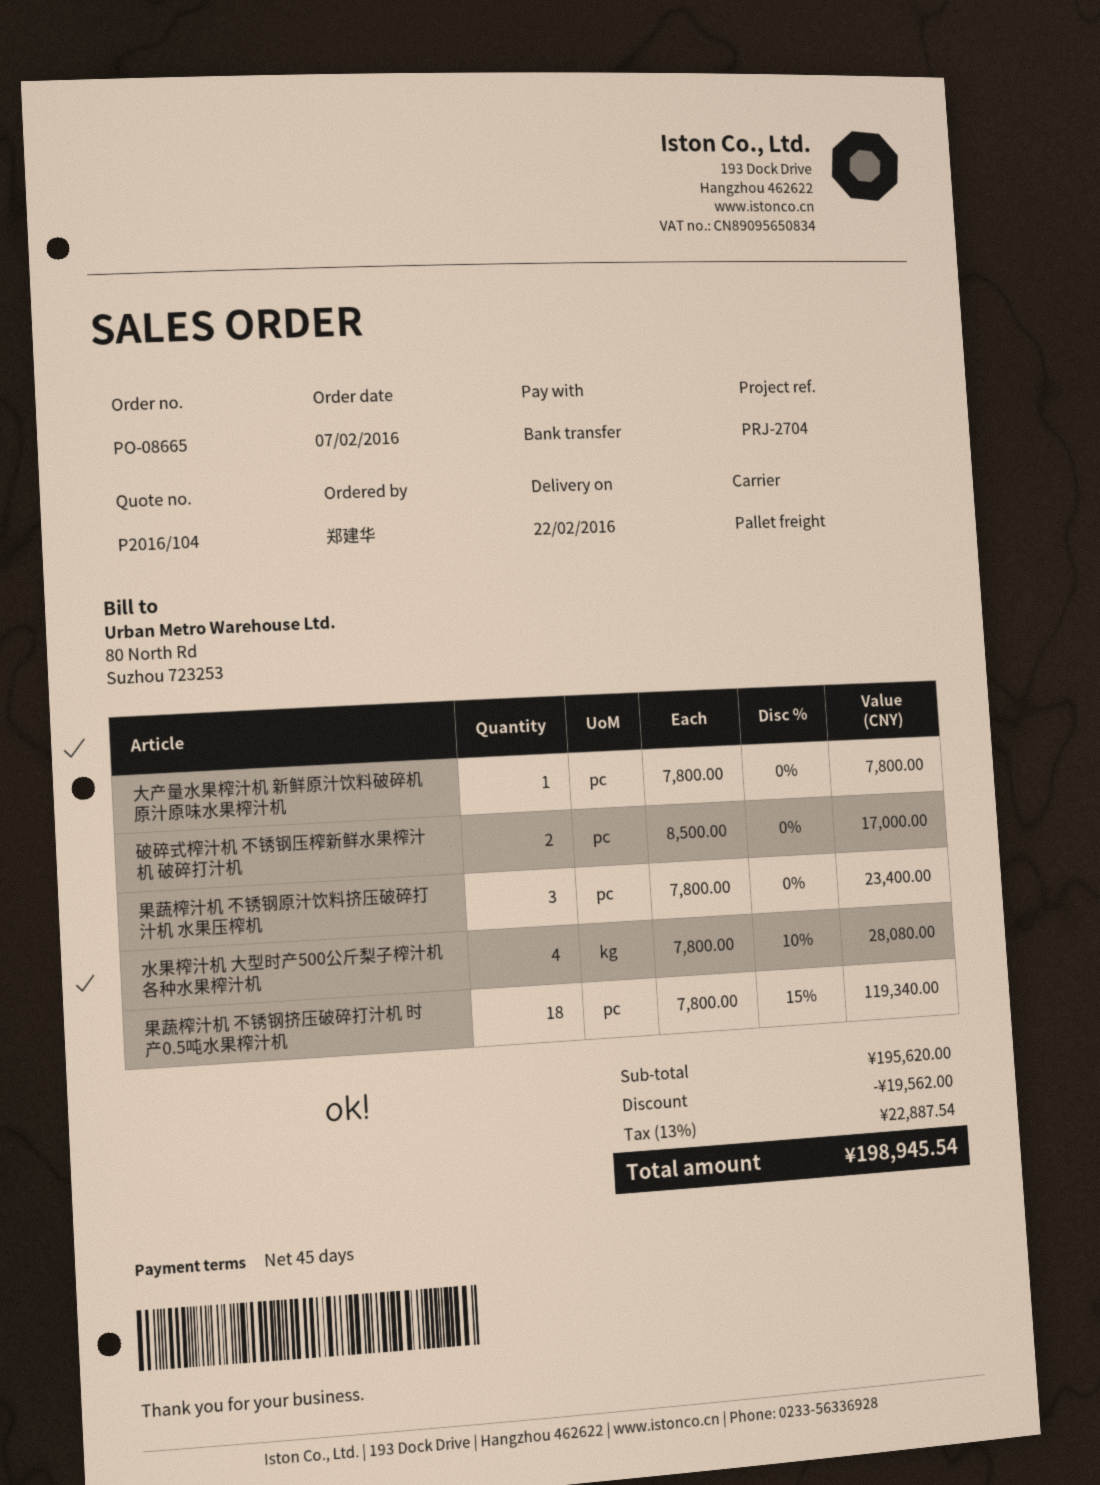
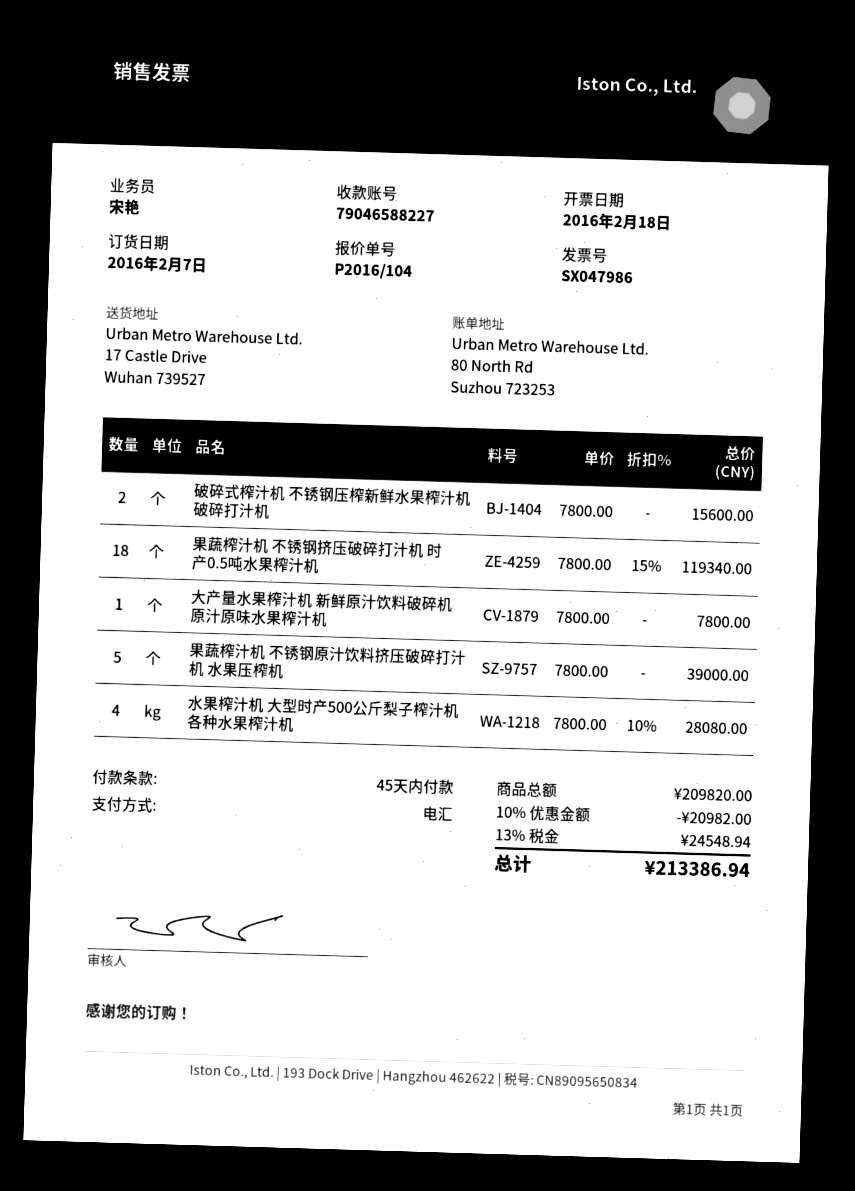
破碎式榨汁机 不锈钢压榨新鲜水果榨汁机 破碎打汁机: 2 x 8500.00 = 17000.00 -> 2 x 7800.00 = 15600.00
果蔬榨汁机 不锈钢原汁饮料挤压破碎打汁机 水果压榨机: 3 x 7800.00 = 23400.00 -> 5 x 7800.00 = 39000.00
subtotal: 195620.00 -> 209820.00
discount: 19562.00 -> 20982.00
tax: 13% = 22887.54 -> 13% = 24548.94
total: 198945.54 -> 213386.94

